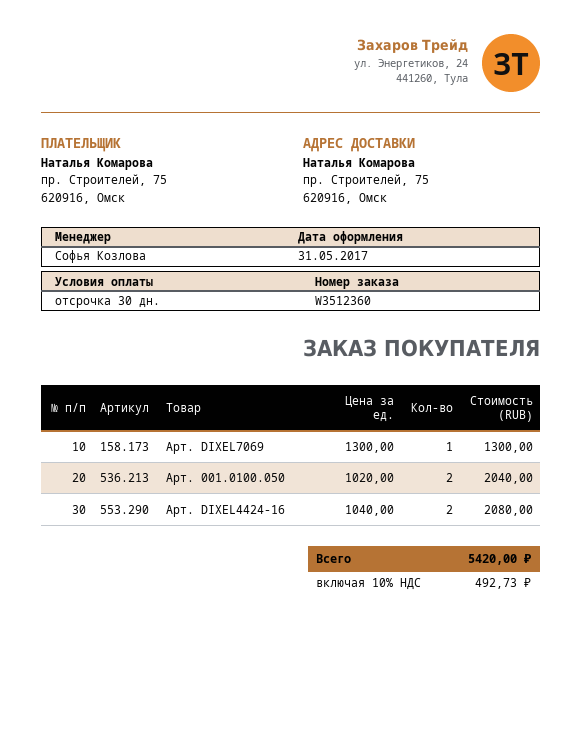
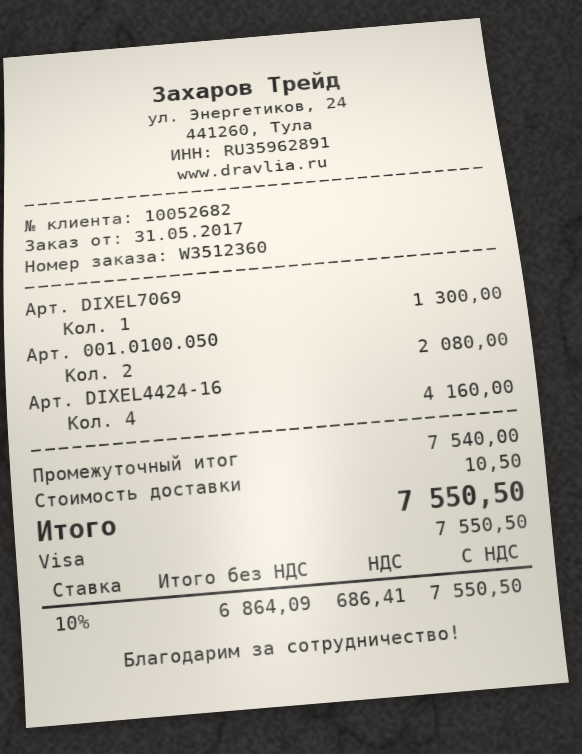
Арт. 001.0100.050: 2 for 2040.00 -> 2 for 2080.00
Арт. DIXEL4424-16: 2 for 2080.00 -> 4 for 4160.00
shipping: none -> 10.50
tax: 10% = 492.73 -> 10% = 686.41
total: 5420.00 -> 7550.50

